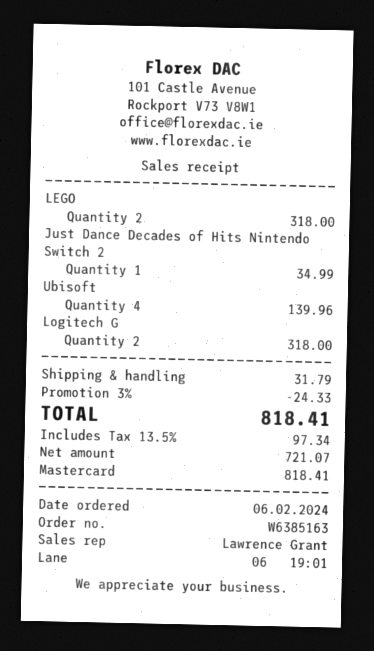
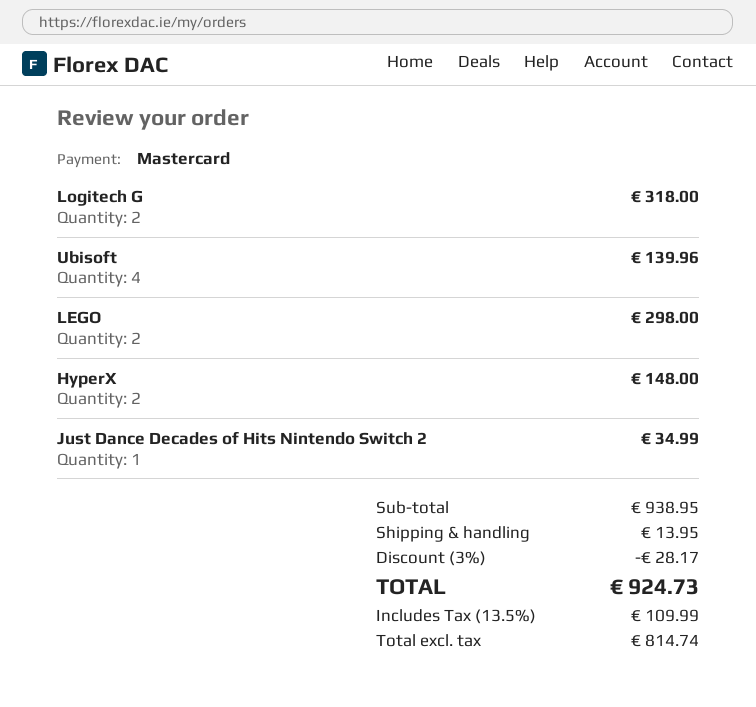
LEGO: 2 for 318.00 -> 2 for 298.00
HyperX: none -> 2 for 148.00
discount: 3% = 24.33 -> 3% = 28.17
shipping: 31.79 -> 13.95
net: 721.07 -> 814.74
tax: 13.5% = 97.34 -> 13.5% = 109.99
total: 818.41 -> 924.73

